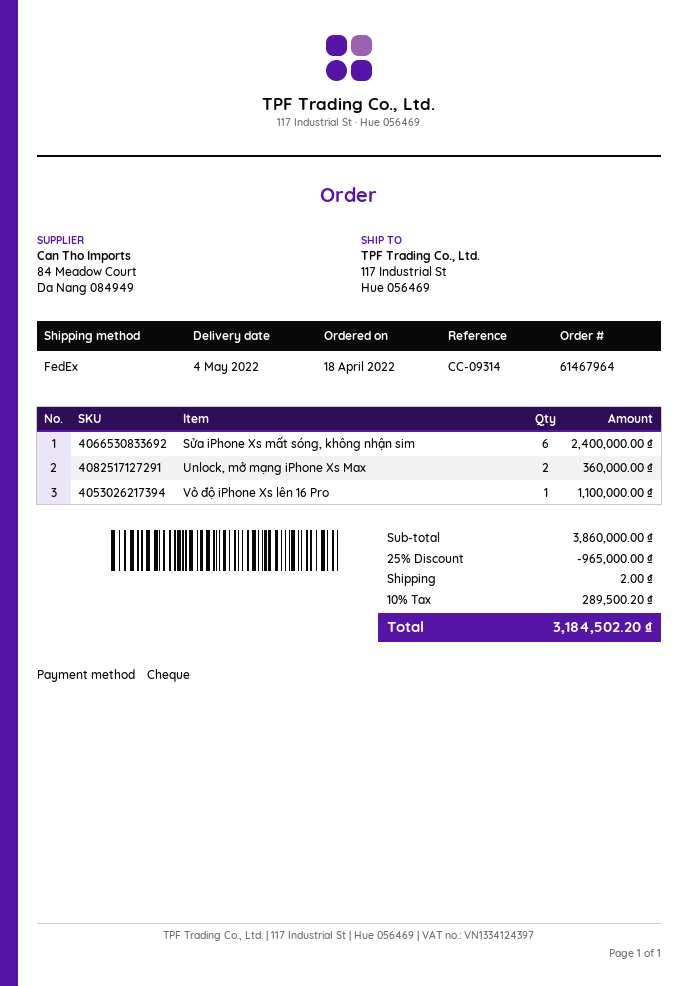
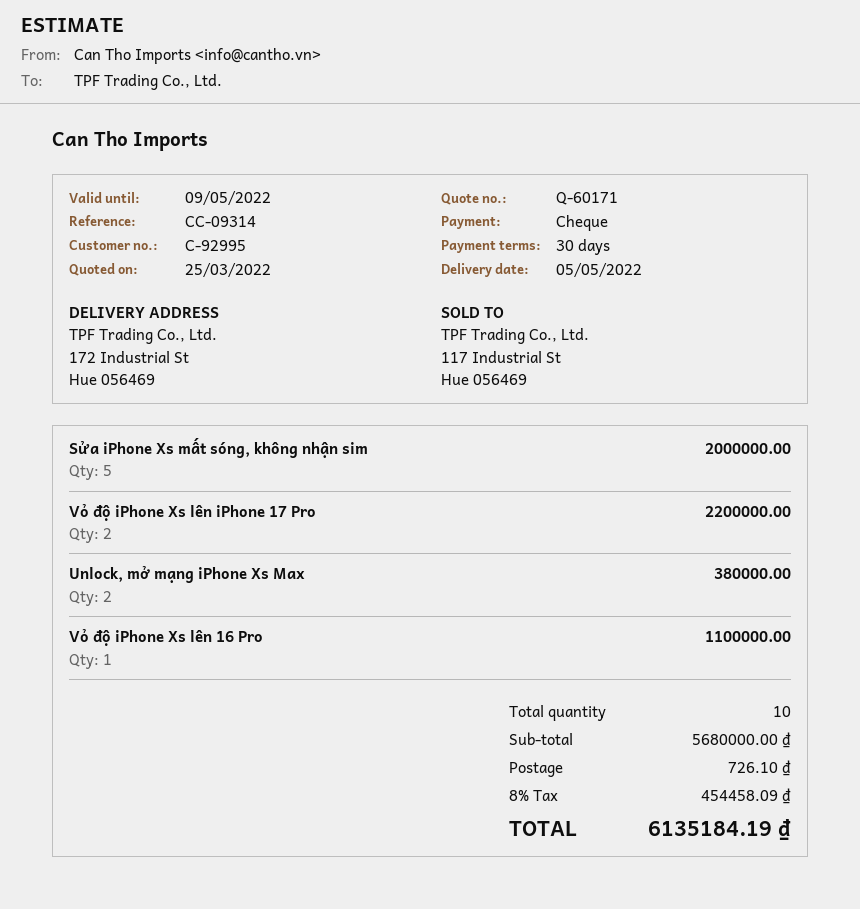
delivery date: 2022-05-04 -> 2022-05-05
ship to: 117 Industrial St, Hue 056469 -> 172 Industrial St, Hue 056469
Sửa iPhone Xs mất sóng, không nhận sim: 6 for 2400000.00 -> 5 for 2000000.00
Unlock, mở mạng iPhone Xs Max: 2 for 360000.00 -> 2 for 380000.00
Vỏ độ iPhone Xs lên iPhone 17 Pro: none -> 2 for 2200000.00
subtotal: 3860000.00 -> 5680000.00
discount: 25% = 965000.00 -> none
shipping: 2.00 -> 726.10
tax: 10% = 289500.20 -> 8% = 454458.09
total: 3184502.20 -> 6135184.19

